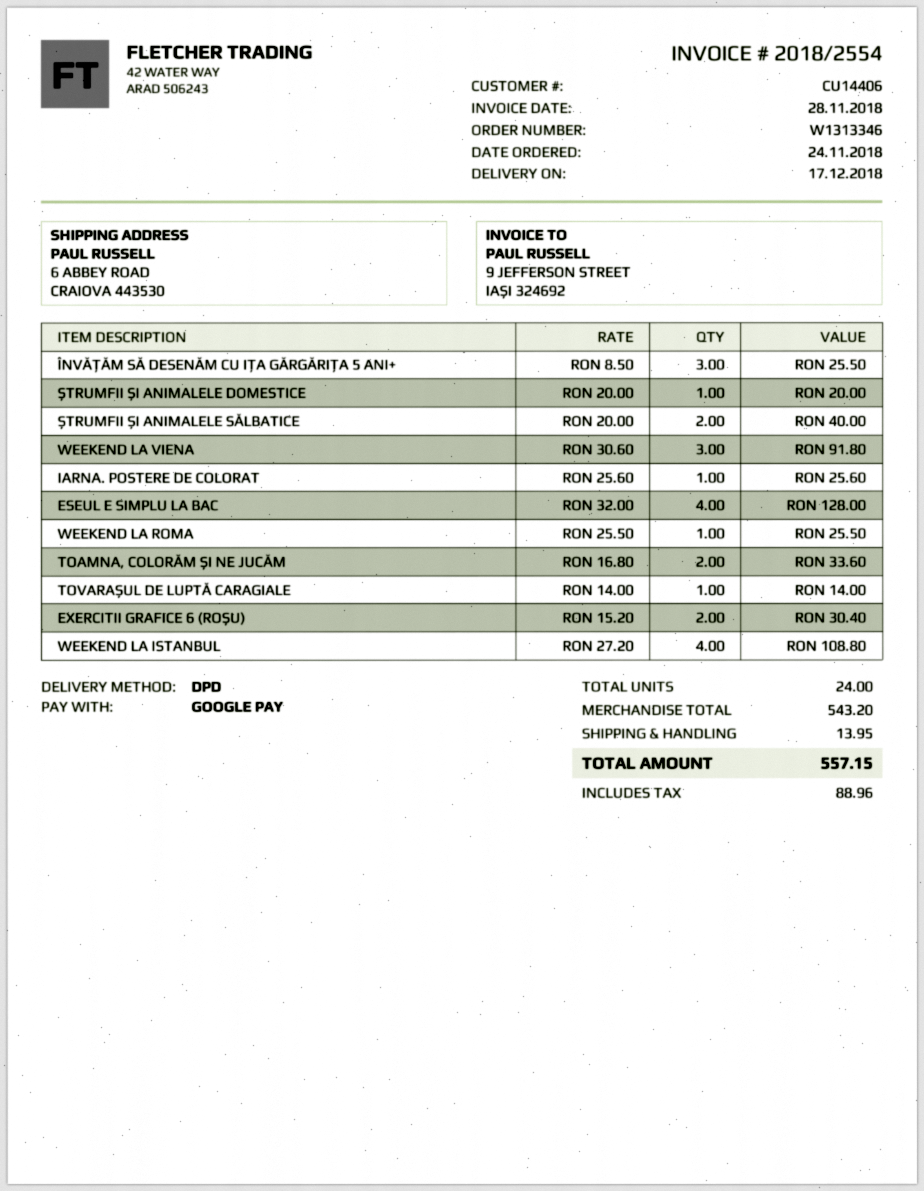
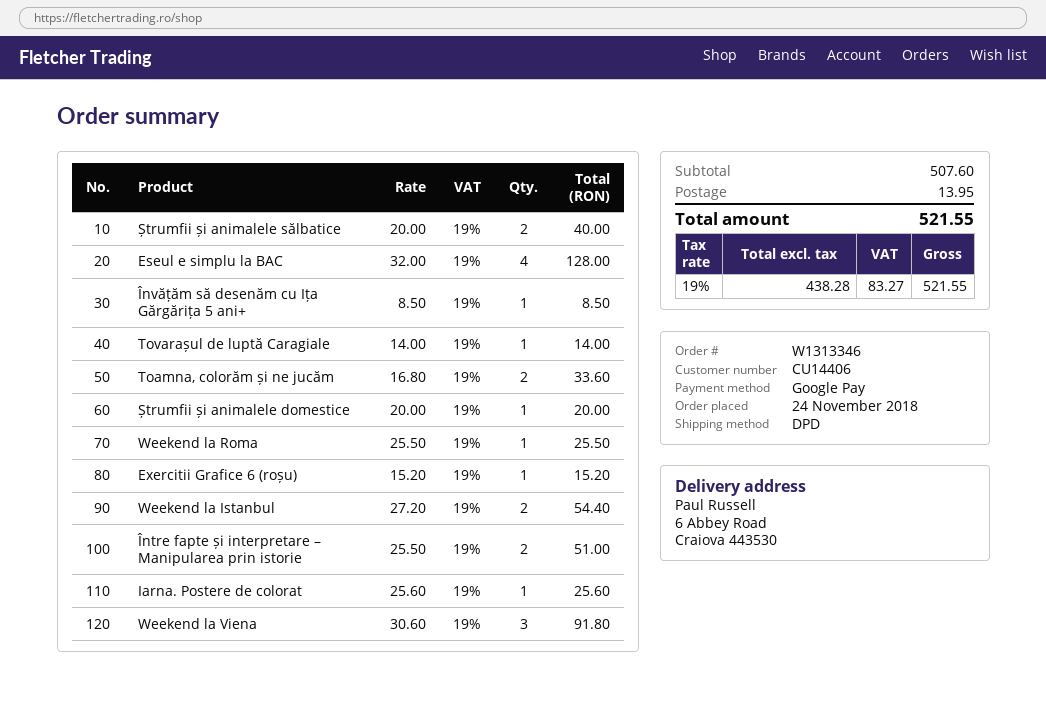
ÎNVĂȚĂM SĂ DESENĂM CU IȚA GĂRGĂRIȚA 5 ANI+: 3 x 8.50 = 25.50 -> 1 x 8.50 = 8.50
EXERCITII GRAFICE 6 (ROȘU): 2 x 15.20 = 30.40 -> 1 x 15.20 = 15.20
WEEKEND LA ISTANBUL: 4 x 27.20 = 108.80 -> 2 x 27.20 = 54.40
Între fapte și interpretare – Manipularea prin istorie: none -> 2 x 25.50 = 51.00
subtotal: 543.20 -> 507.60
tax: 88.96 -> 83.27
total: 557.15 -> 521.55

